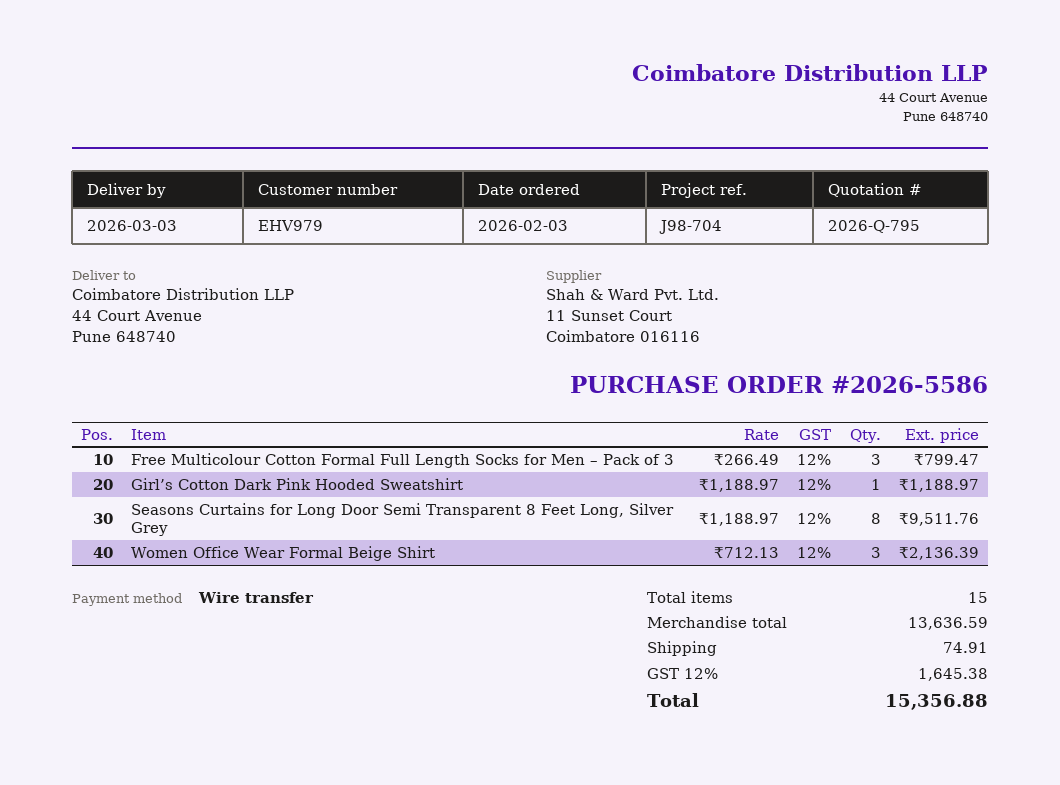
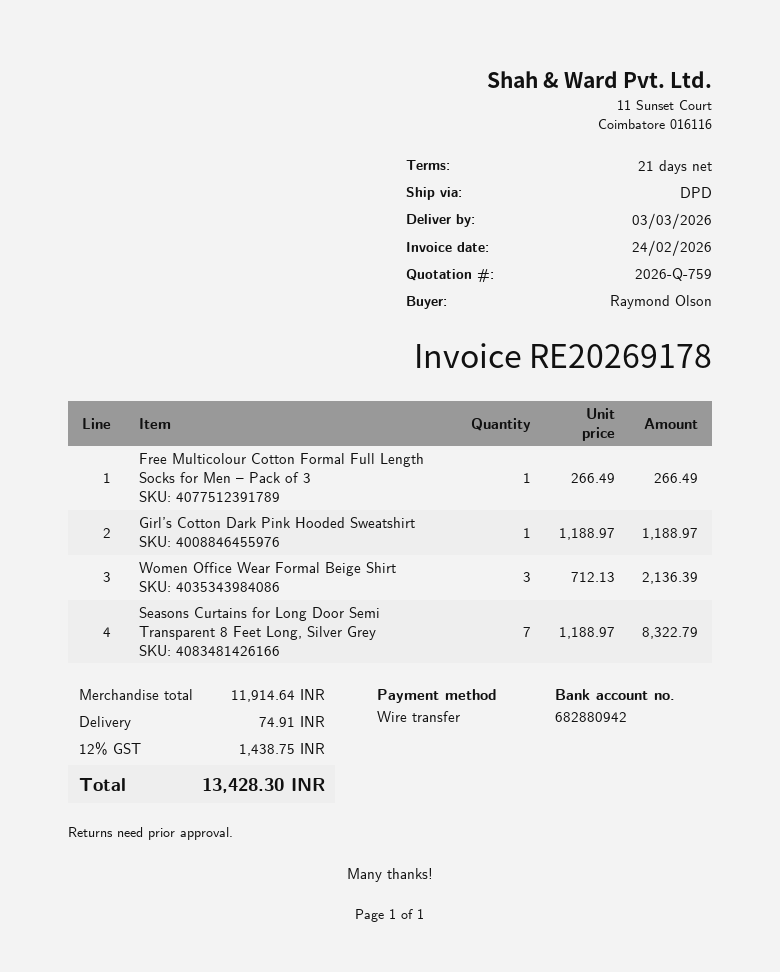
quote number: 2026-Q-795 -> 2026-Q-759
Free Multicolour Cotton Formal Full Length Socks for Men – Pack of 3: 3 x 266.49 = 799.47 -> 1 x 266.49 = 266.49
Seasons Curtains for Long Door Semi Transparent 8 Feet Long, Silver Grey: 8 x 1188.97 = 9511.76 -> 7 x 1188.97 = 8322.79
subtotal: 13636.59 -> 11914.64
tax: 12% = 1645.38 -> 12% = 1438.75
total: 15356.88 -> 13428.30

